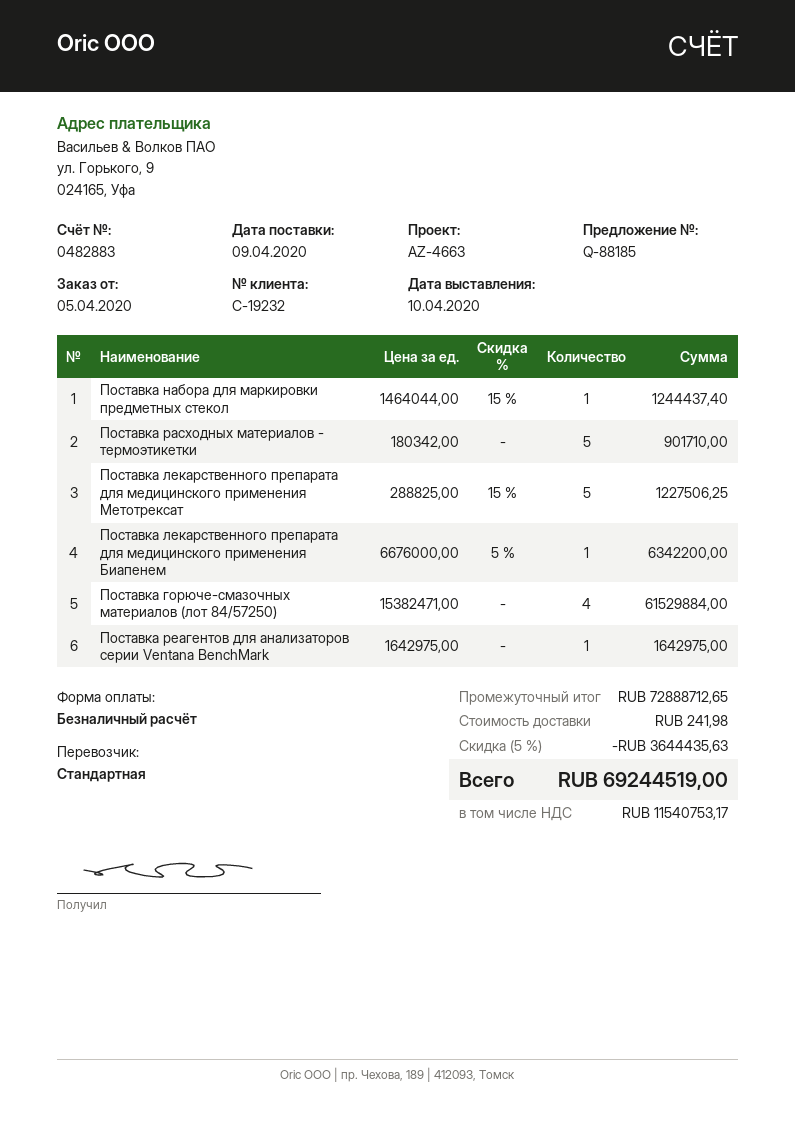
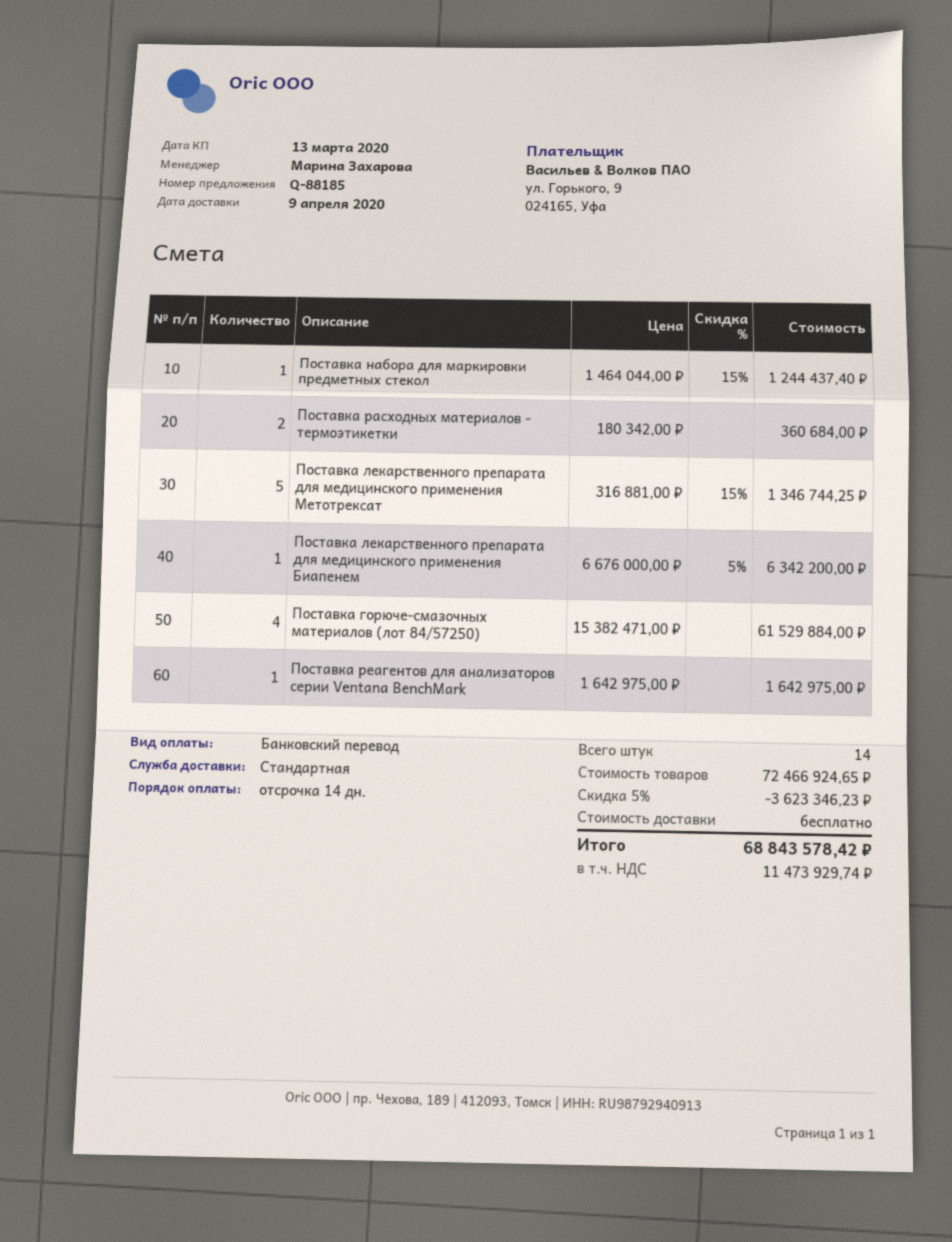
Поставка расходных материалов - термоэтикетки: 5 x 180342.00 = 901710.00 -> 2 x 180342.00 = 360684.00
Поставка лекарственного препарата для медицинского применения Метотрексат: 5 x 288825.00 - 15% = 1227506.25 -> 5 x 316881.00 - 15% = 1346744.25
subtotal: 72888712.65 -> 72466924.65
discount: 5% = 3644435.63 -> 5% = 3623346.23
shipping: 241.98 -> 0.00
tax: 11540753.17 -> 11473929.74
total: 69244519.00 -> 68843578.42

